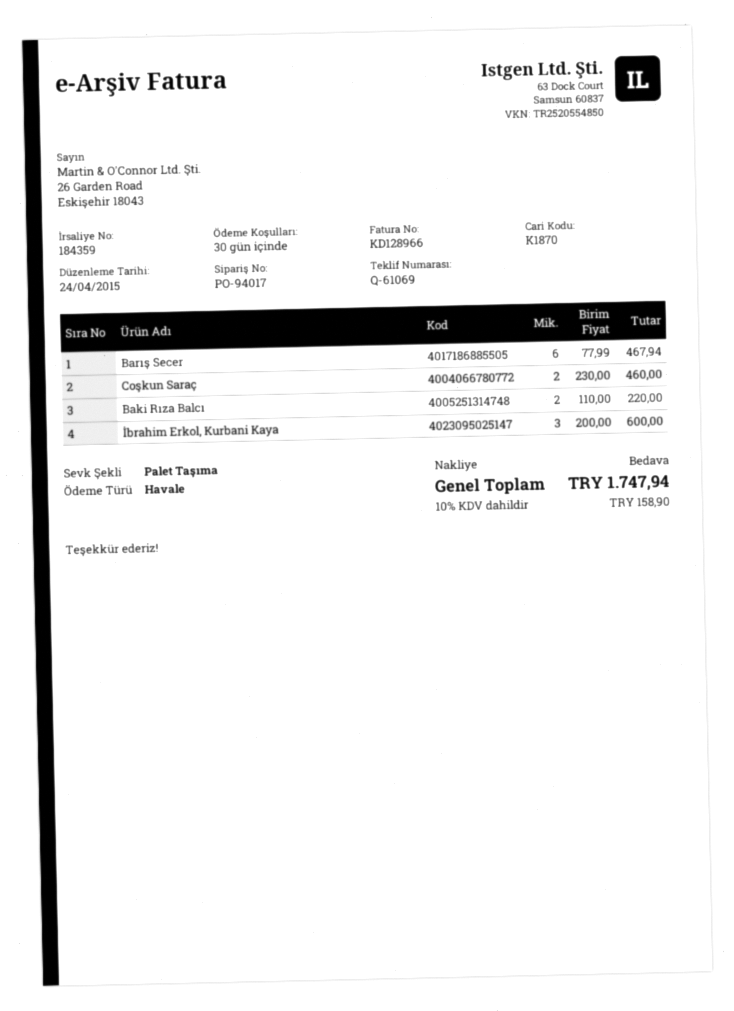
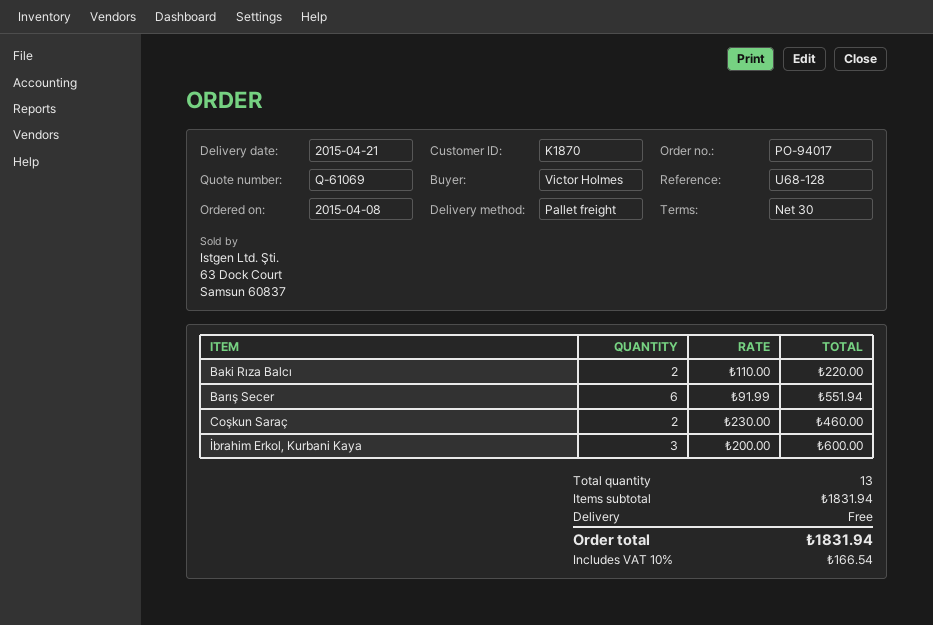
Barış Secer: 6 x 77.99 = 467.94 -> 6 x 91.99 = 551.94
tax: 10% = 158.90 -> 10% = 166.54
total: 1747.94 -> 1831.94

